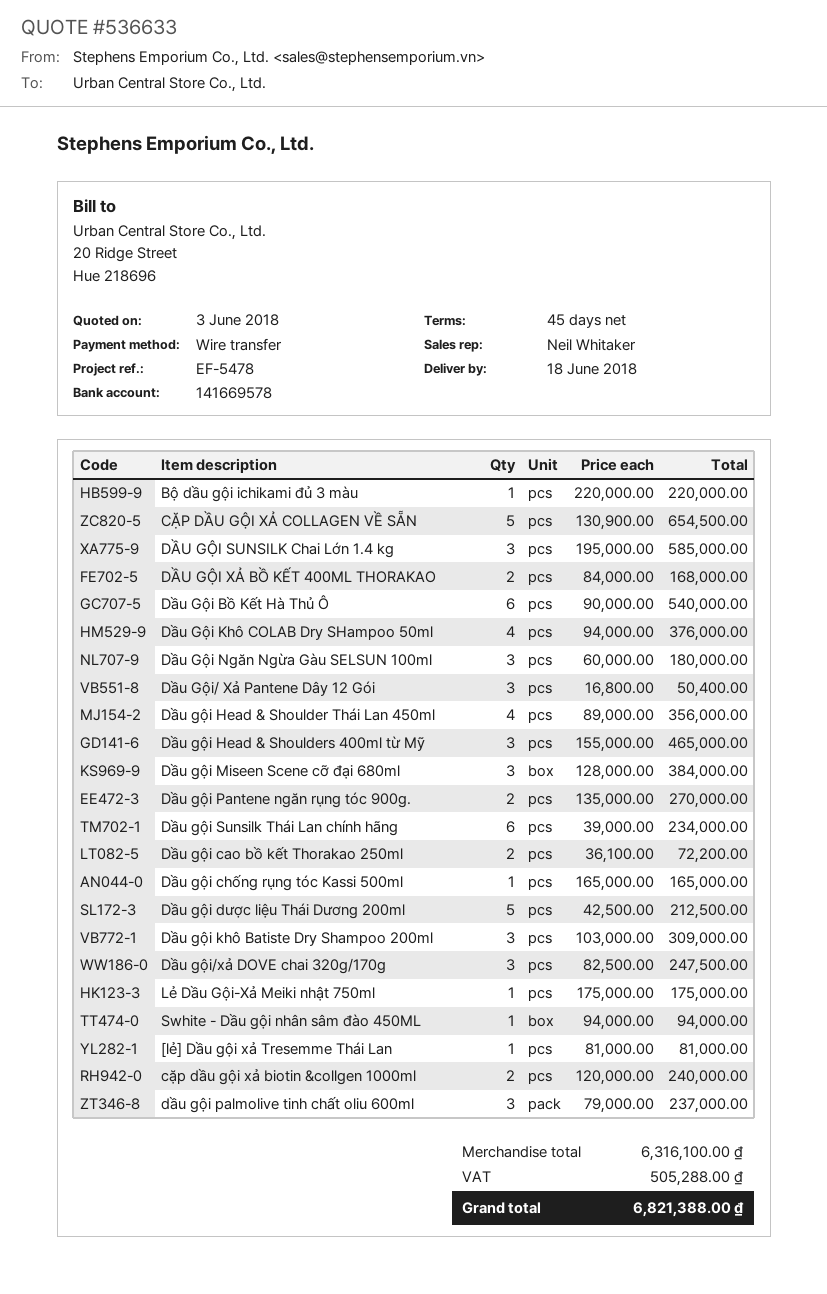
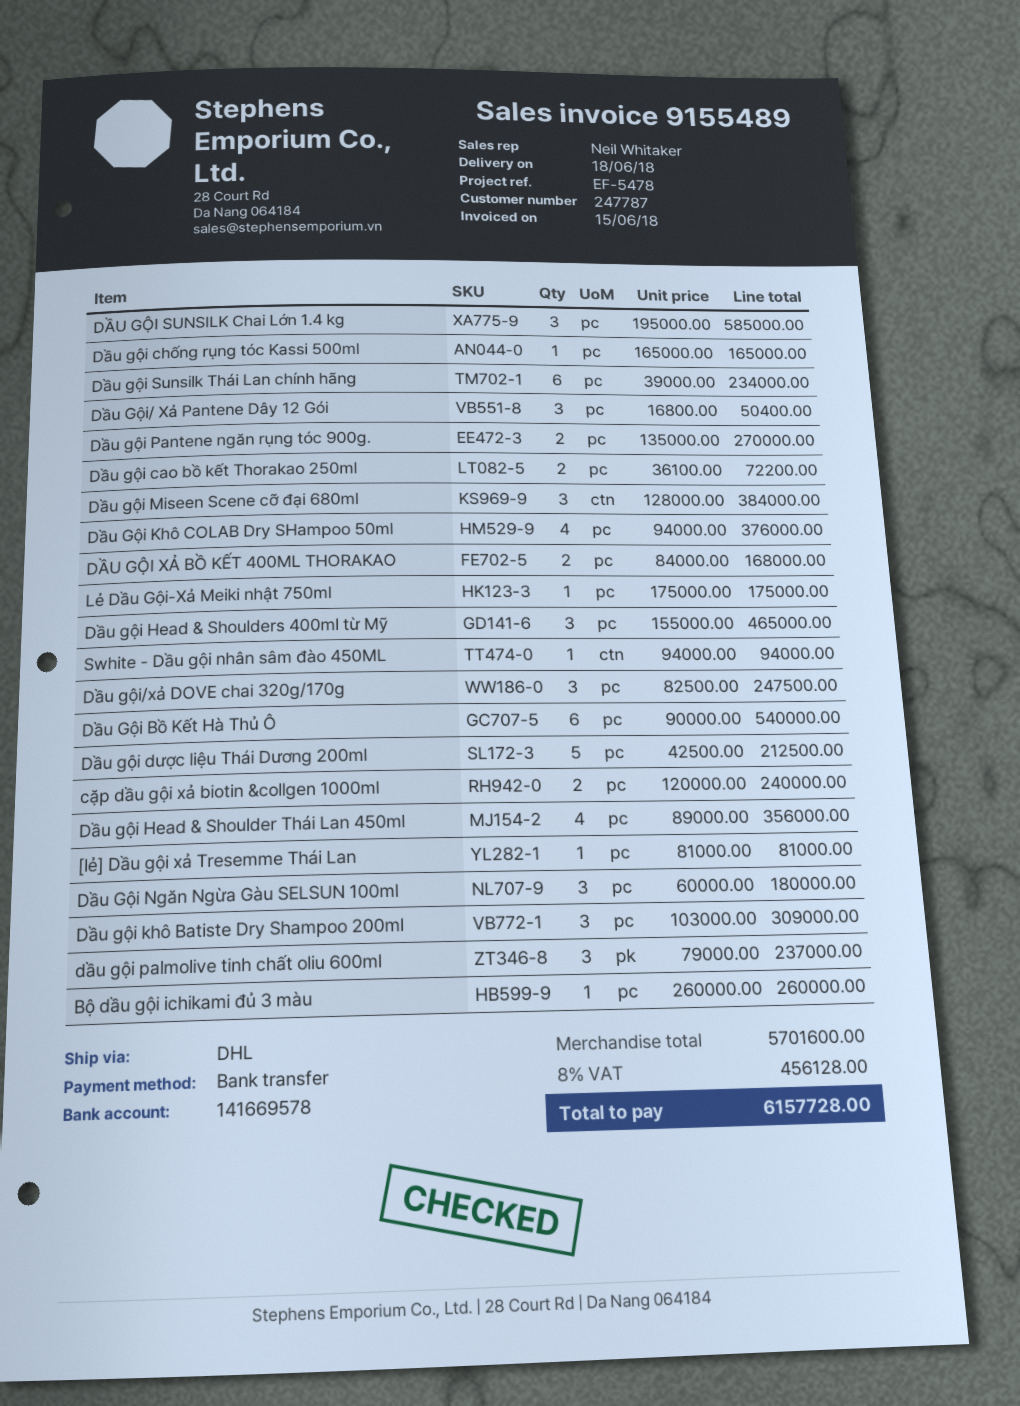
Bộ dầu gội ichikami đủ 3 màu: 1 x 220000.00 = 220000.00 -> 1 x 260000.00 = 260000.00
CẶP DẦU GỘI XẢ COLLAGEN VỀ SẴN: 5 x 130900.00 = 654500.00 -> none
subtotal: 6316100.00 -> 5701600.00
tax: 505288.00 -> 456128.00
total: 6821388.00 -> 6157728.00

